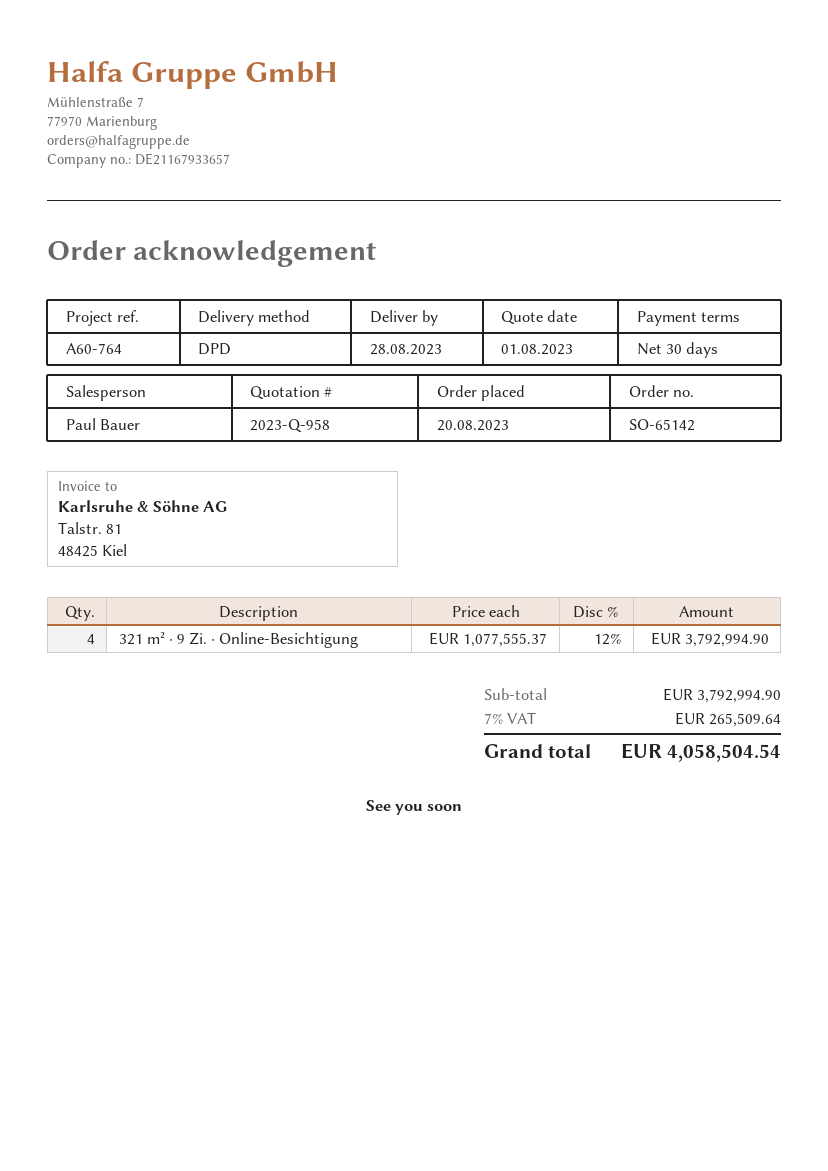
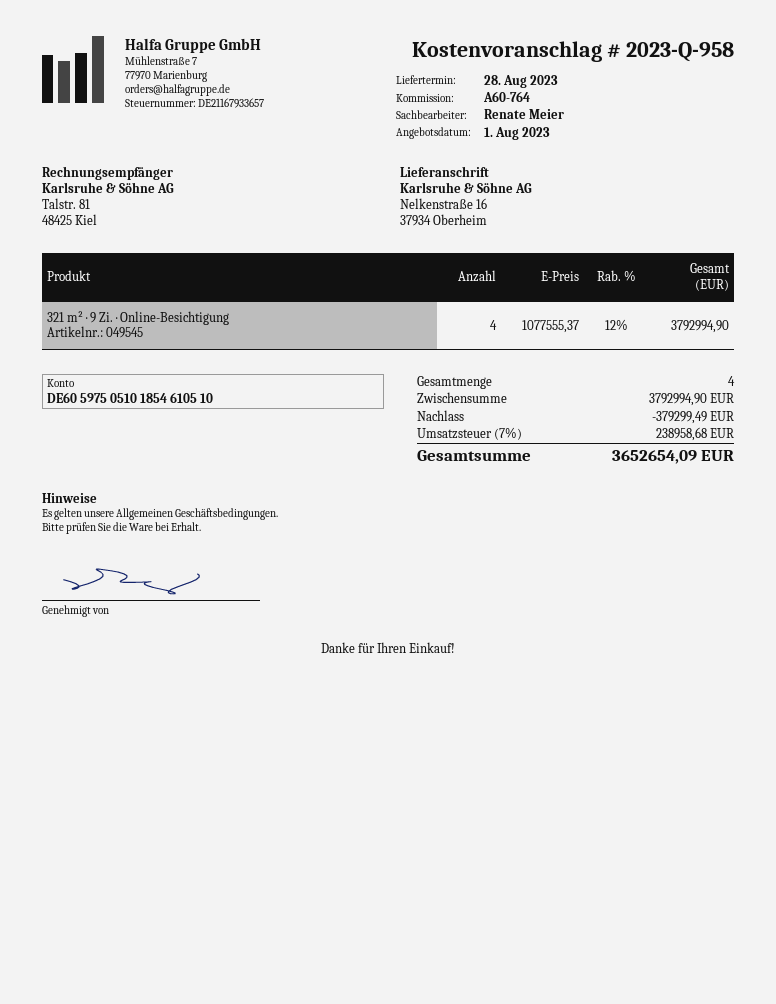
sales rep: Paul Bauer -> Renate Meier
discount: none -> 379299.49
tax: 7% = 265509.64 -> 7% = 238958.68
total: 4058504.54 -> 3652654.09

